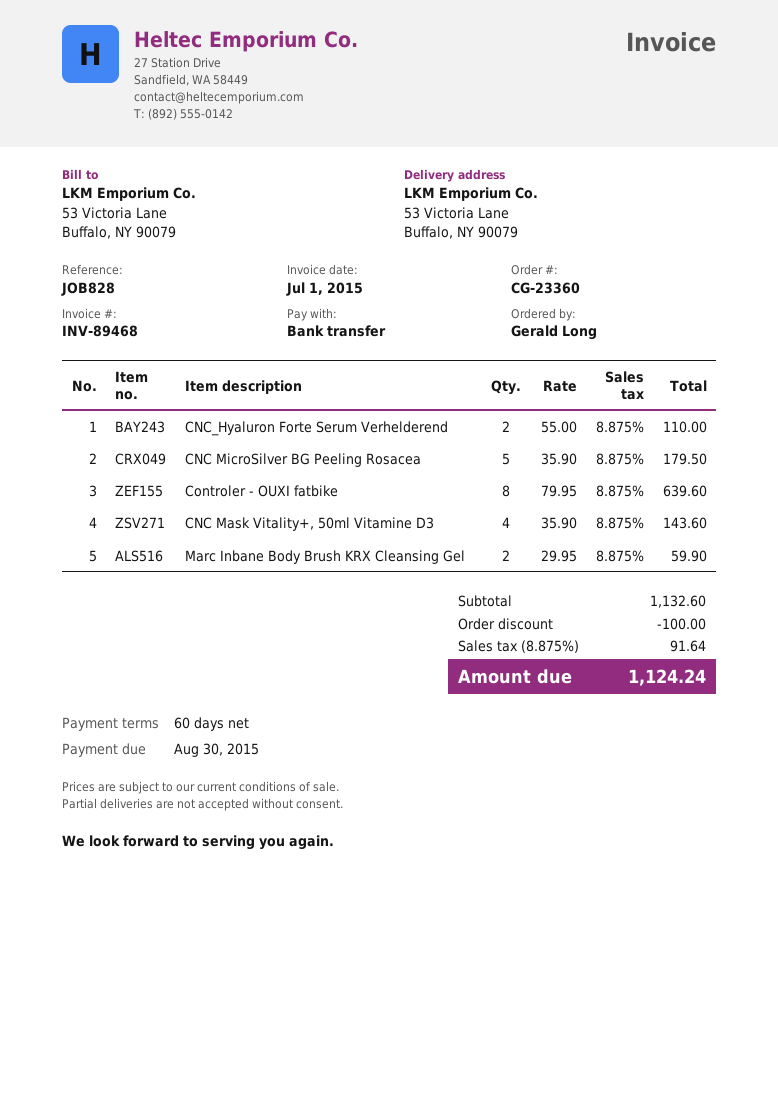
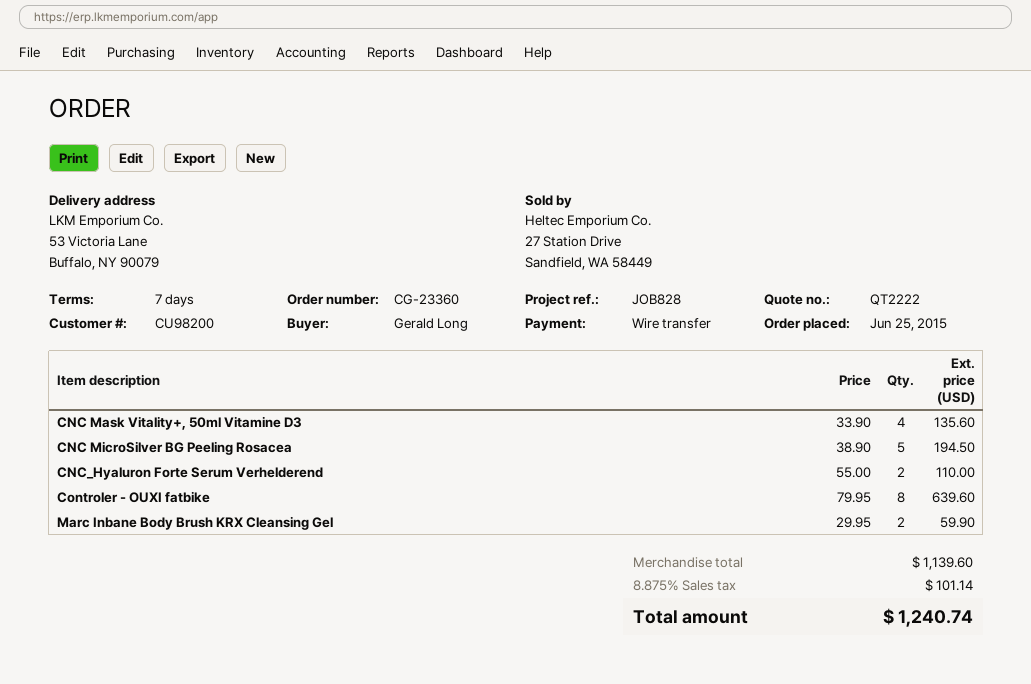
payment terms: 60 days -> 7 days
CNC MicroSilver BG Peeling Rosacea: 5 x 35.90 = 179.50 -> 5 x 38.90 = 194.50
CNC Mask Vitality+, 50ml Vitamine D3: 4 x 35.90 = 143.60 -> 4 x 33.90 = 135.60
subtotal: 1132.60 -> 1139.60
discount: 100.00 -> none
tax: 8.875% = 91.64 -> 8.875% = 101.14
total: 1124.24 -> 1240.74

